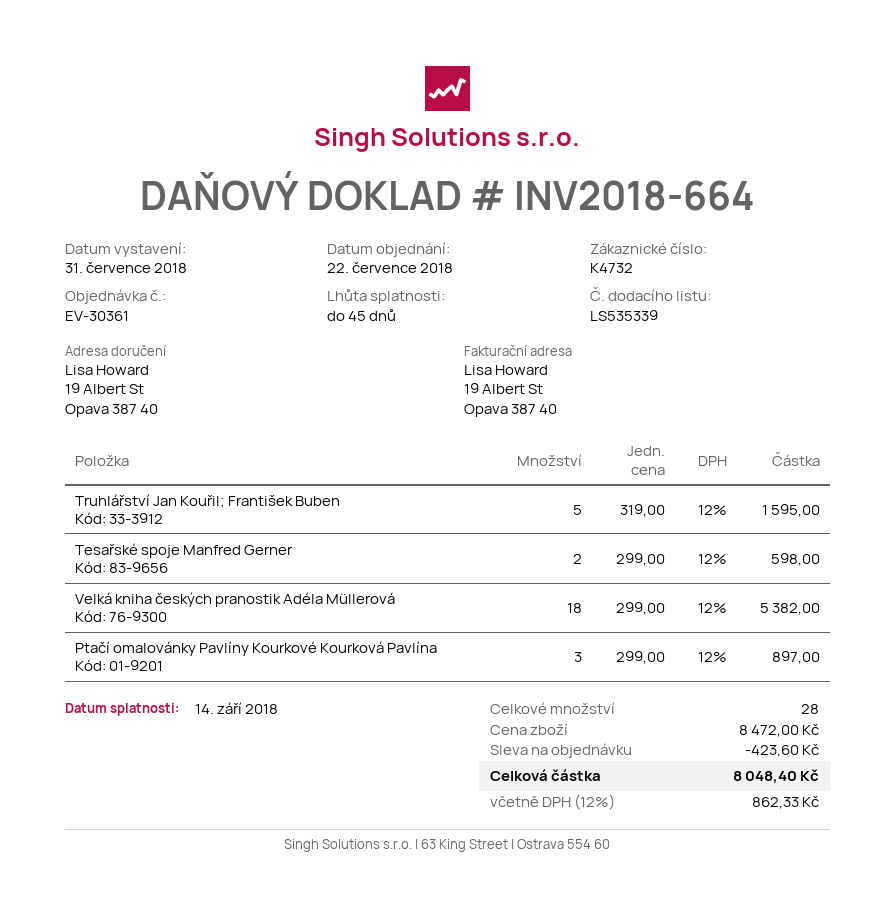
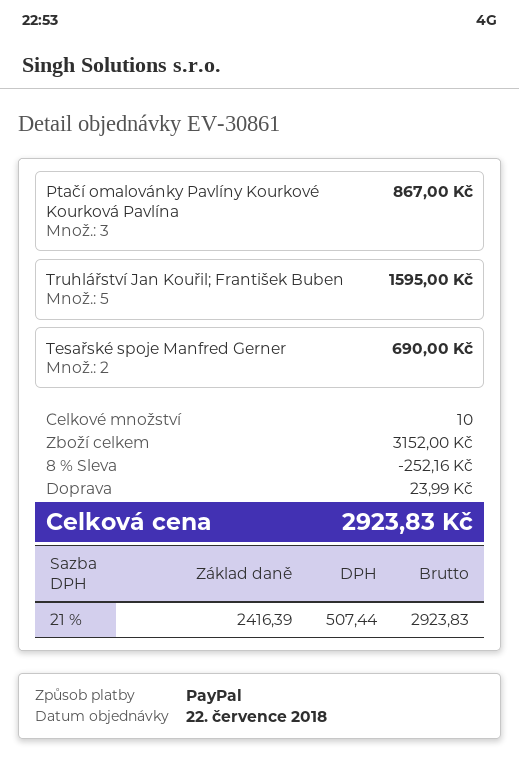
order number: EV-30361 -> EV-30861
Tesařské spoje Manfred Gerner: 2 for 598.00 -> 2 for 690.00
Velká kniha českých pranostik Adéla Müllerová: 18 for 5382.00 -> none
Ptačí omalovánky Pavlíny Kourkové Kourková Pavlína: 3 for 897.00 -> 3 for 867.00
total quantity: 28 -> 10
subtotal: 8472.00 -> 3152.00
discount: 423.60 -> 252.16
shipping: none -> 23.99
tax: 12% = 862.33 -> 21% = 507.44
total: 8048.40 -> 2923.83

